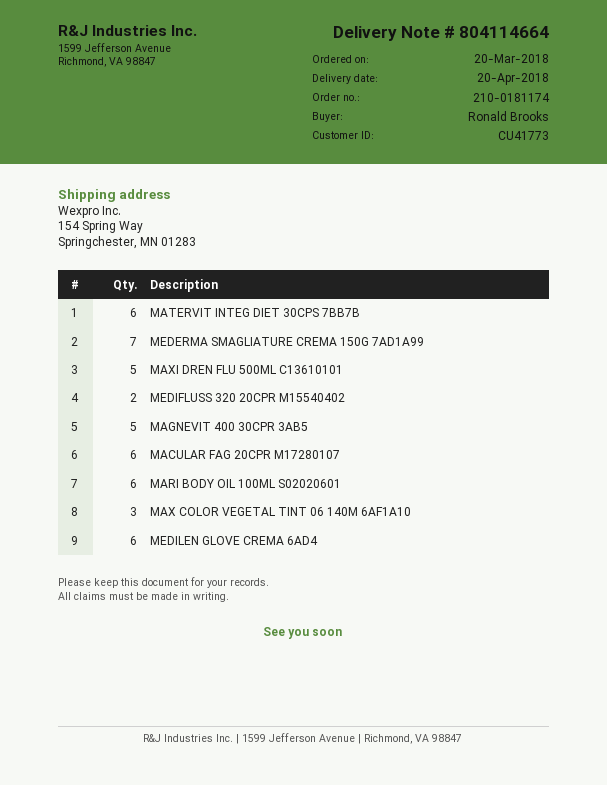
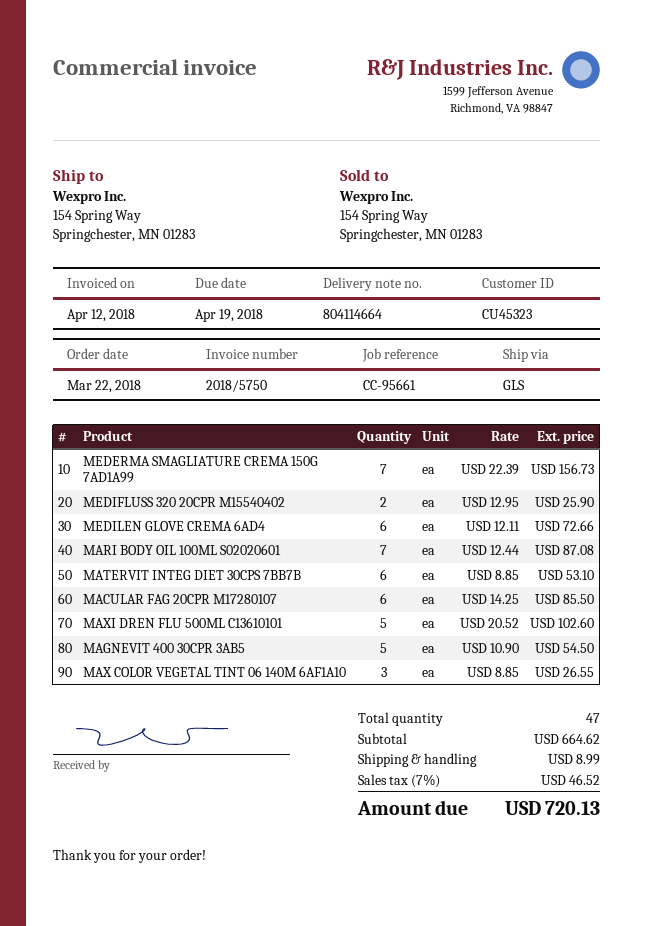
order date: 2018-03-20 -> 2018-03-22
customer number: CU41773 -> CU45323
MARI BODY OIL 100ML S02020601: 6 -> 7

